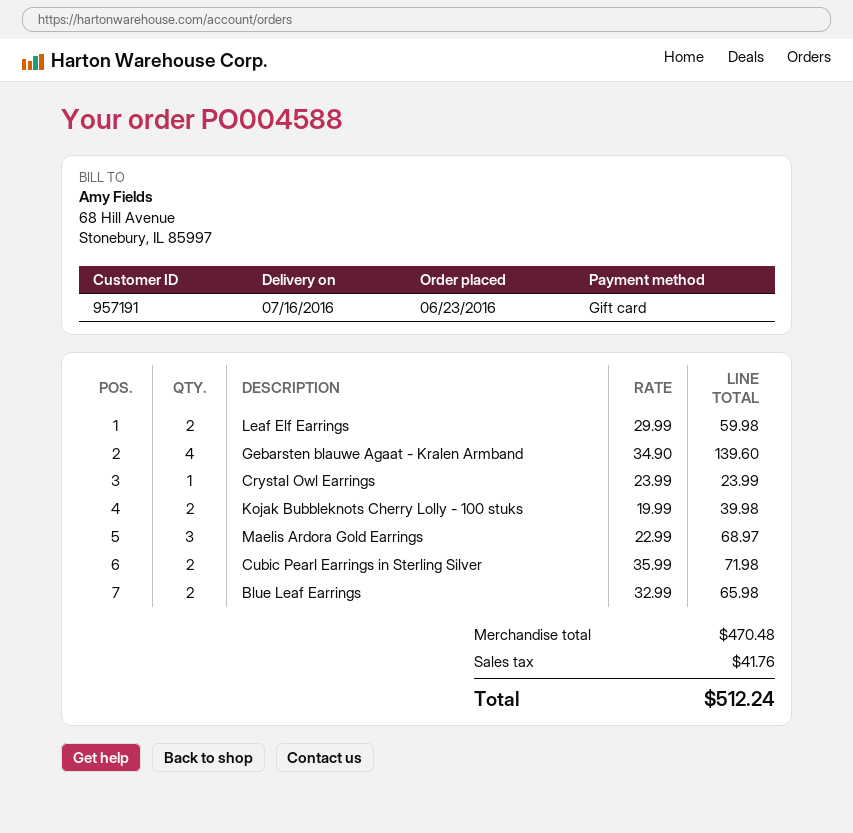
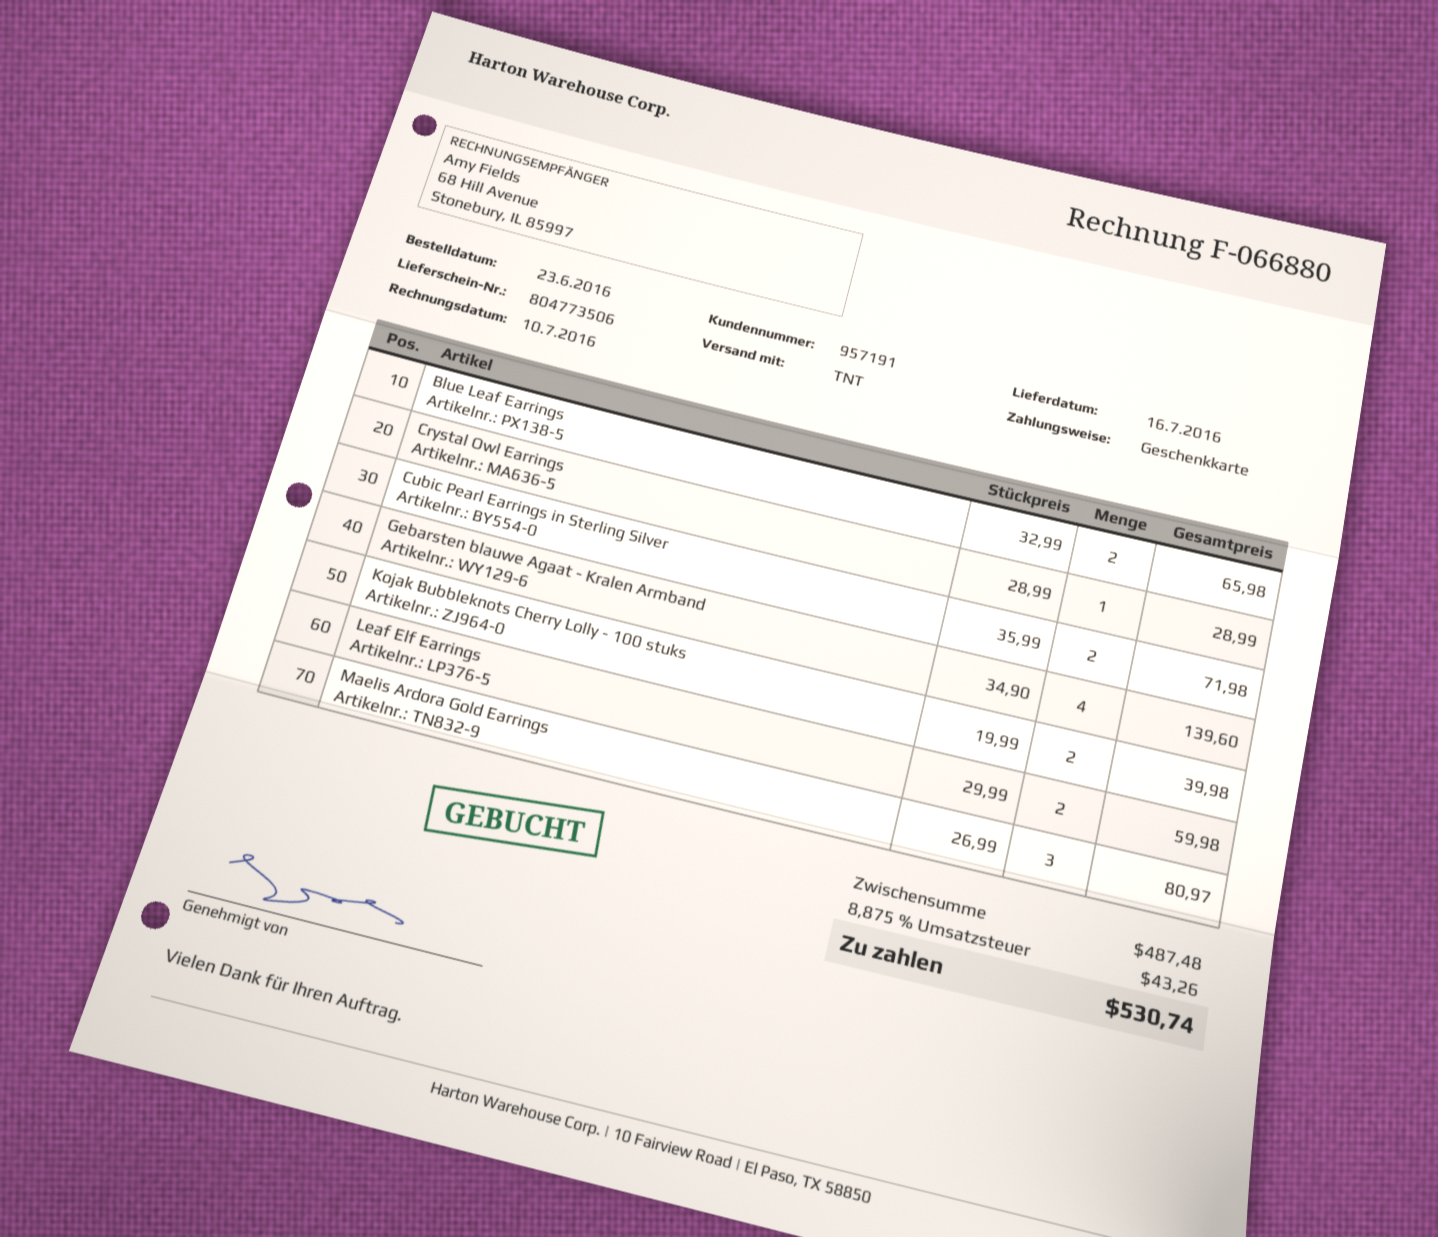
Crystal Owl Earrings: 1 x 23.99 = 23.99 -> 1 x 28.99 = 28.99
Maelis Ardora Gold Earrings: 3 x 22.99 = 68.97 -> 3 x 26.99 = 80.97
subtotal: 470.48 -> 487.48
tax: 41.76 -> 43.26
total: 512.24 -> 530.74

